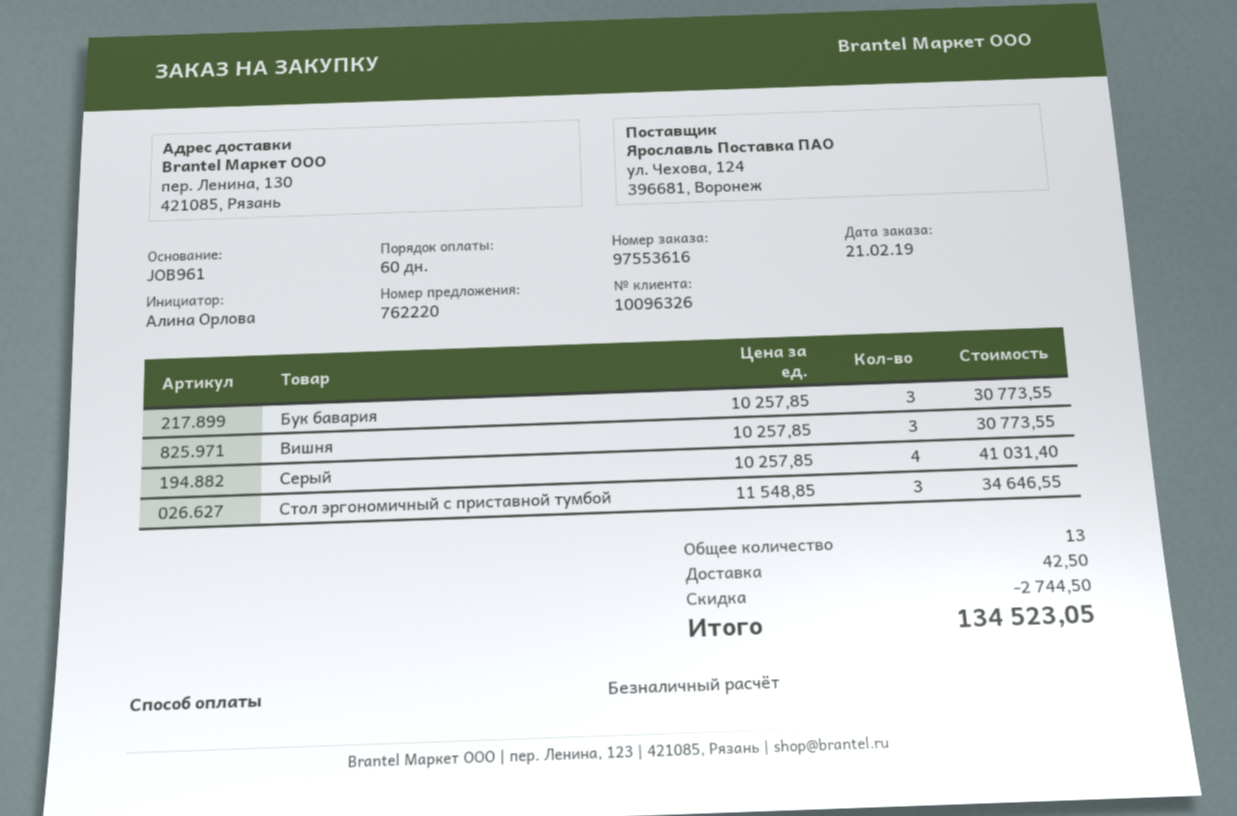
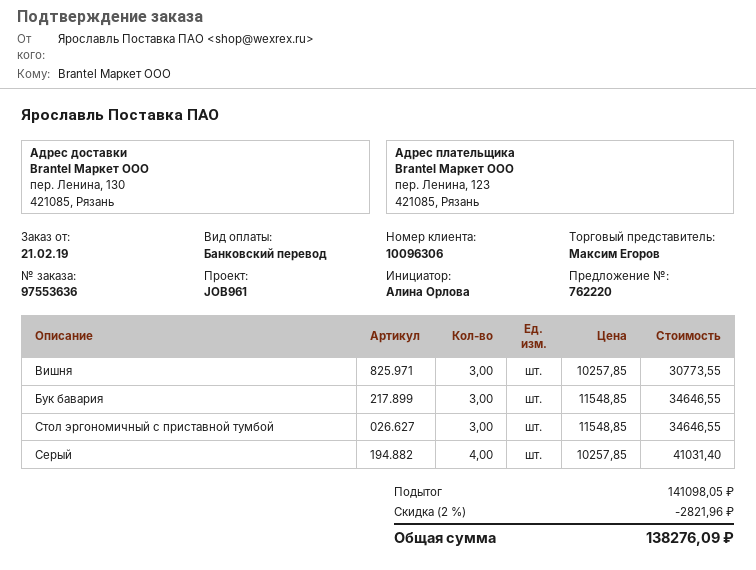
order number: 97553616 -> 97553636
customer number: 10096326 -> 10096306
Бук бавария: 3 x 10257.85 = 30773.55 -> 3 x 11548.85 = 34646.55
discount: 2744.50 -> 2821.96
shipping: 42.50 -> none
total: 134523.05 -> 138276.09

